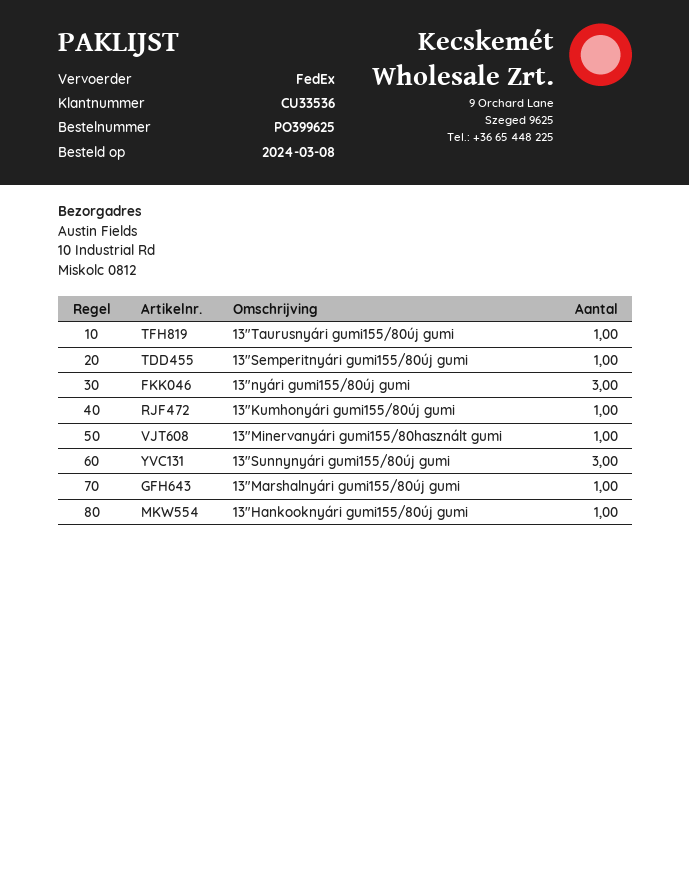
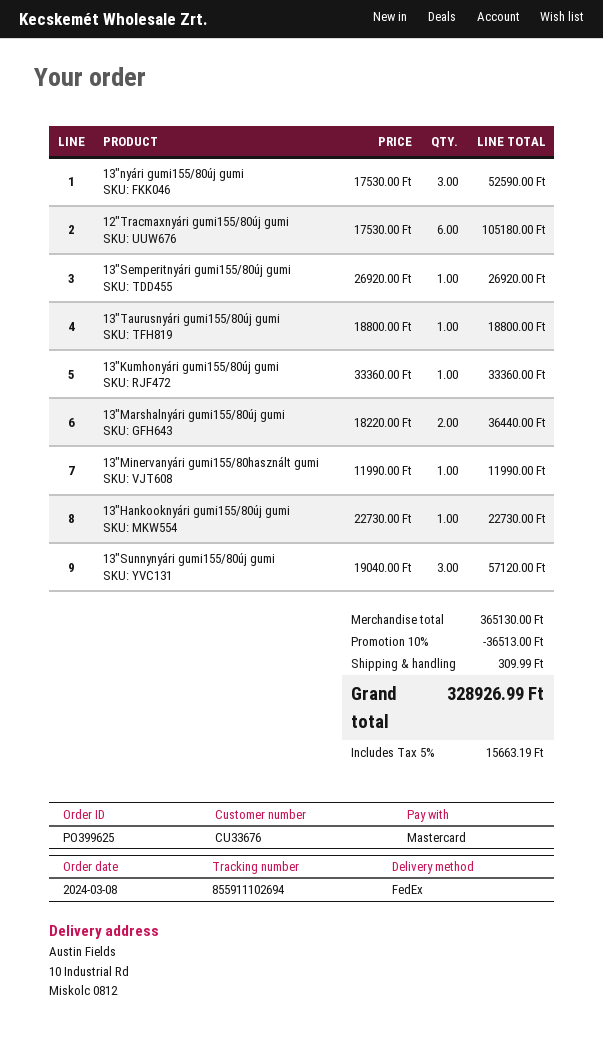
customer number: CU33536 -> CU33676
13"Marshalnyári gumi155/80új gumi: 1 -> 2
12"Tracmaxnyári gumi155/80új gumi: none -> 6

